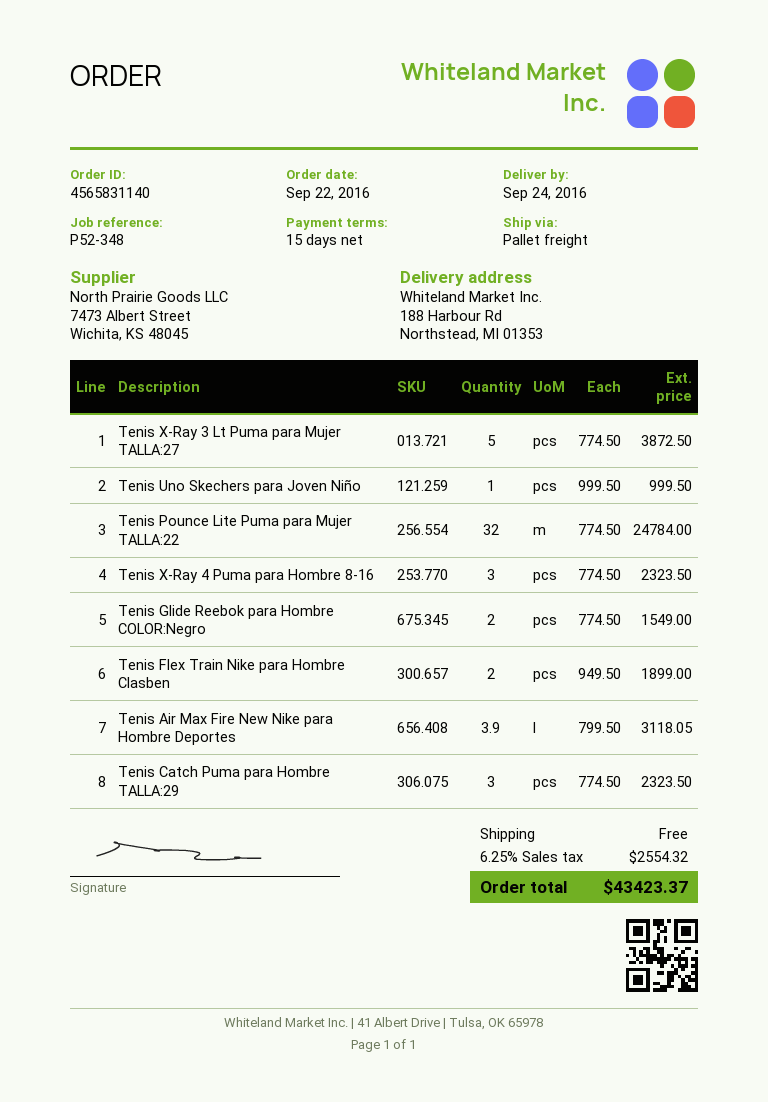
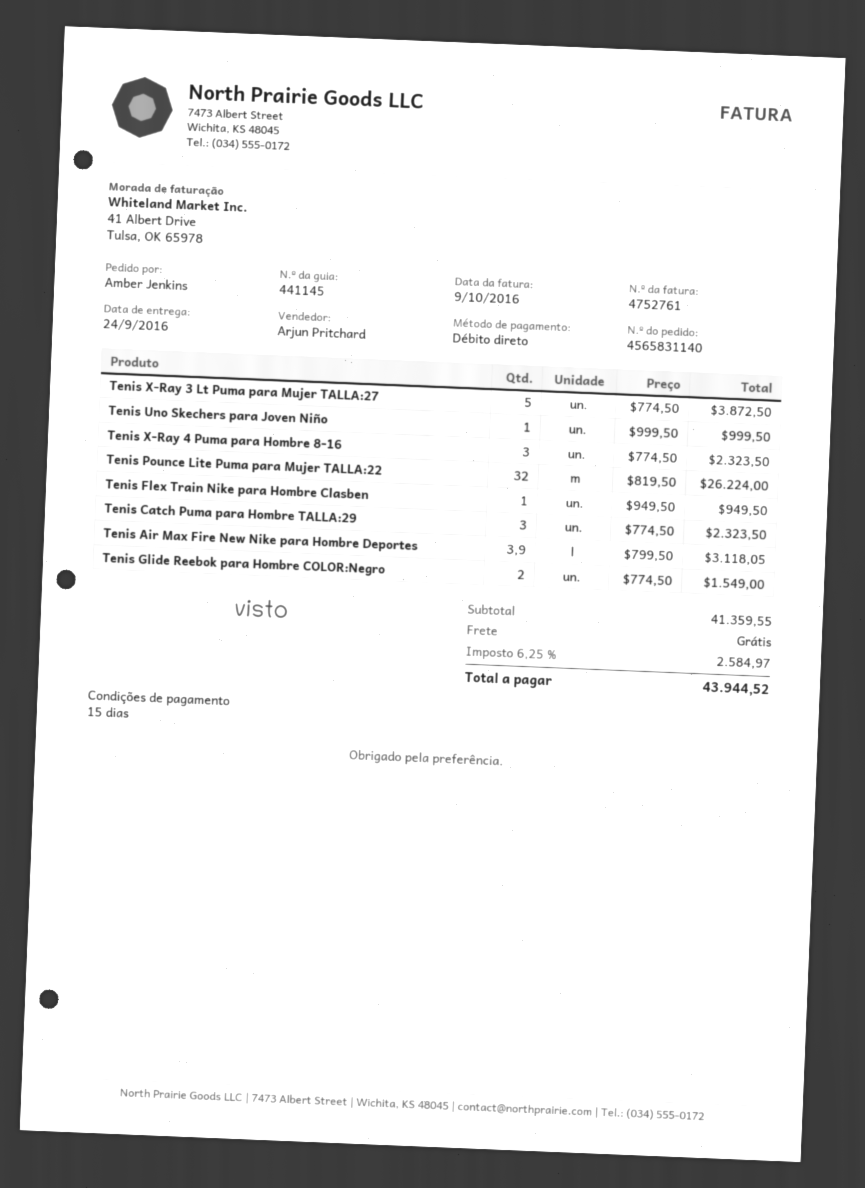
Tenis Pounce Lite Puma para Mujer TALLA:22: 32 x 774.50 = 24784.00 -> 32 x 819.50 = 26224.00
Tenis Flex Train Nike para Hombre Clasben: 2 x 949.50 = 1899.00 -> 1 x 949.50 = 949.50
tax: 6.25% = 2554.32 -> 6.25% = 2584.97
total: 43423.37 -> 43944.52

